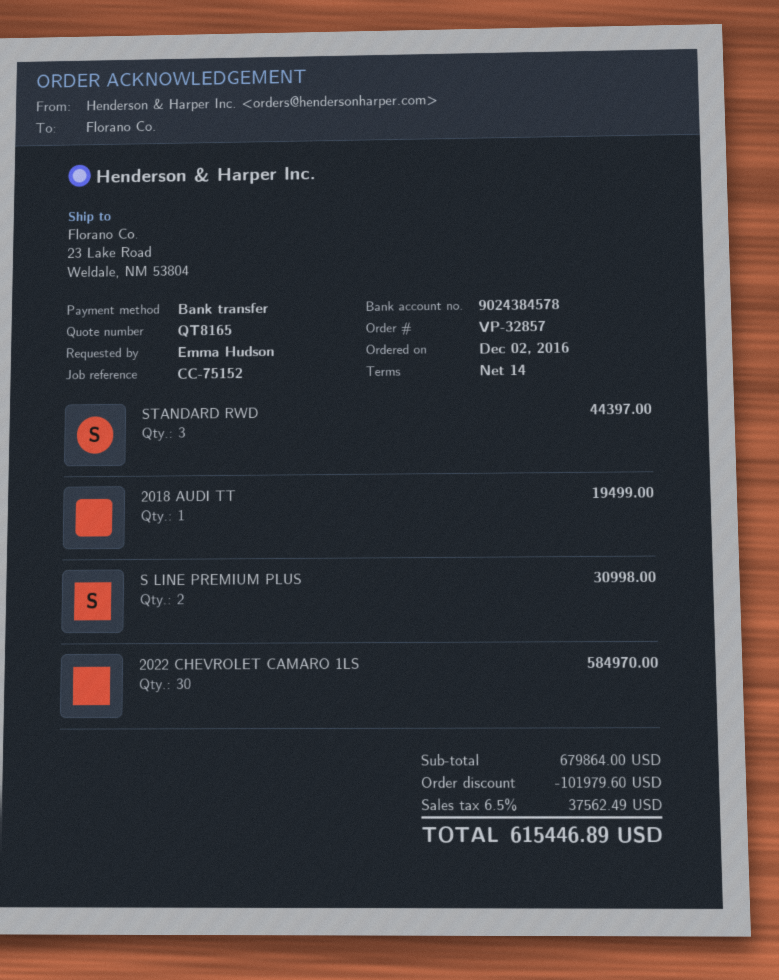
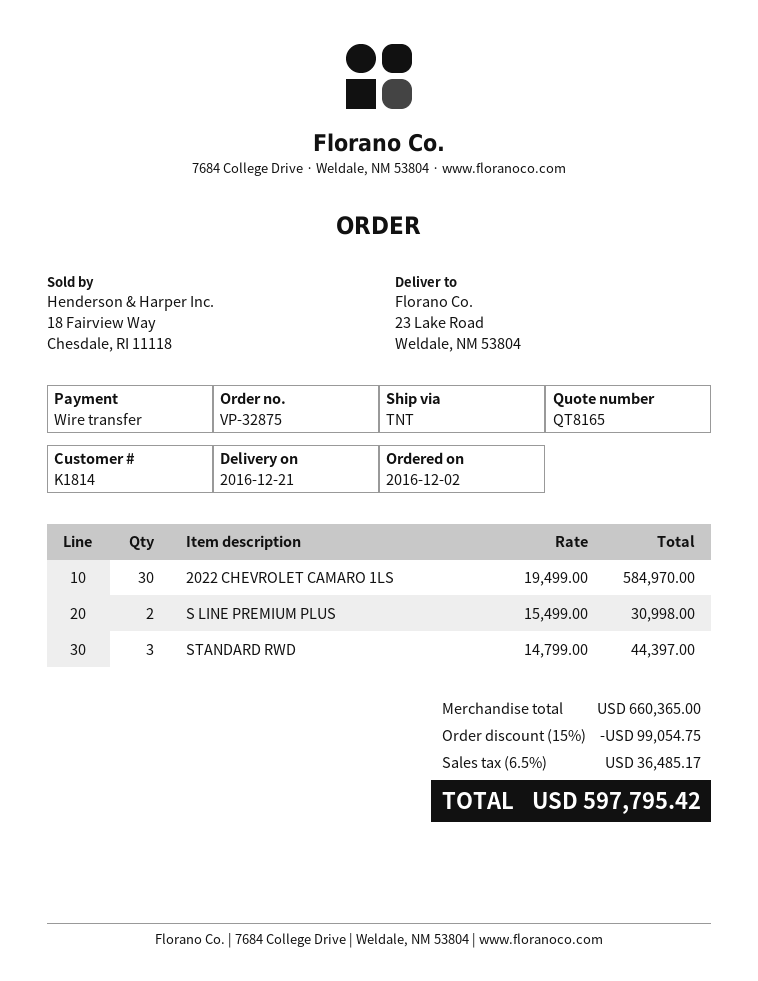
order number: VP-32857 -> VP-32875
2018 AUDI TT: 1 for 19499.00 -> none
subtotal: 679864.00 -> 660365.00
discount: 101979.60 -> 99054.75
tax: 6.5% = 37562.49 -> 6.5% = 36485.17
total: 615446.89 -> 597795.42

